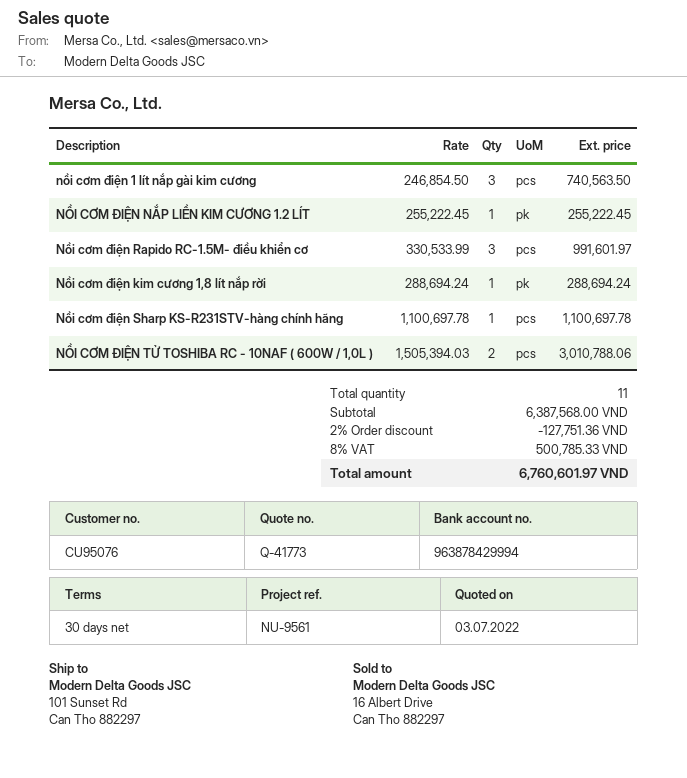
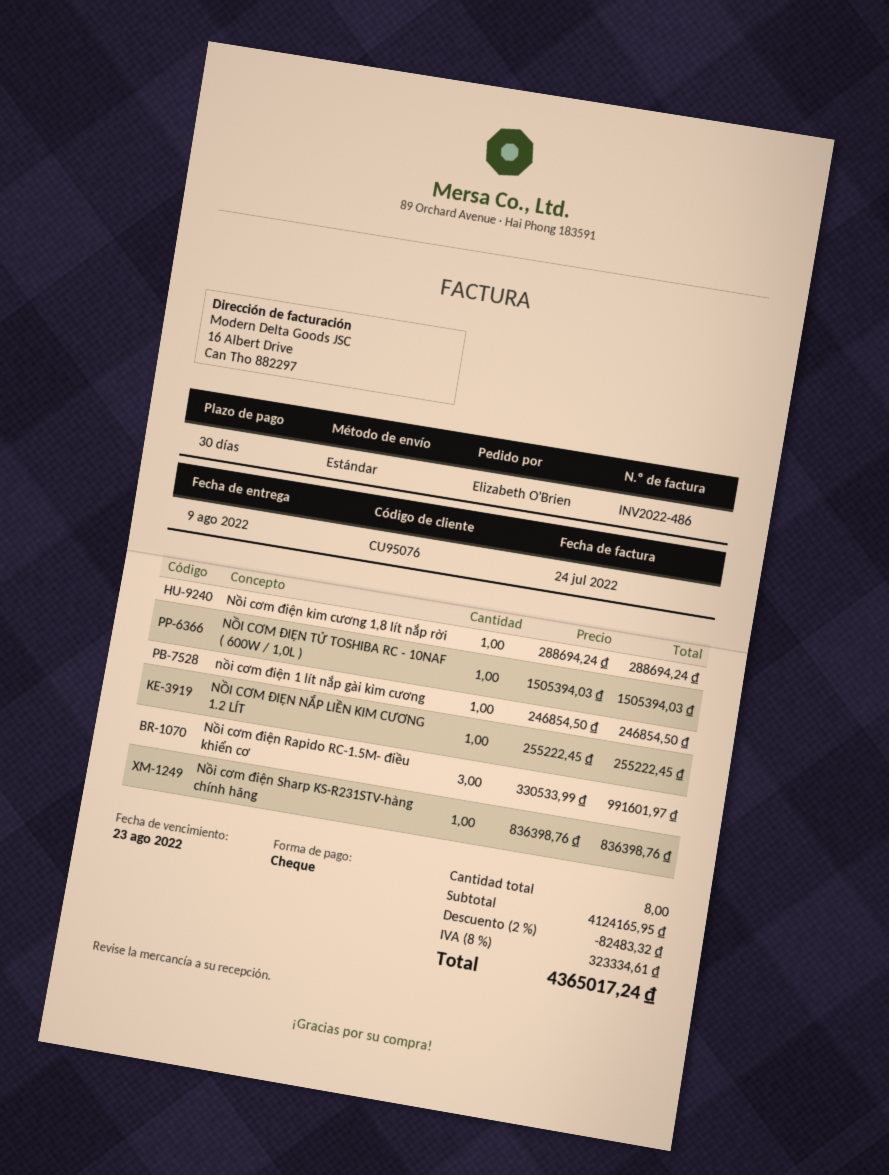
nồi cơm điện 1 lít nắp gài kim cương: 3 x 246854.50 = 740563.50 -> 1 x 246854.50 = 246854.50
Nồi cơm điện Sharp KS-R231STV-hàng chính hãng: 1 x 1100697.78 = 1100697.78 -> 1 x 836398.76 = 836398.76
NỒI CƠM ĐIỆN TỬ TOSHIBA RC - 10NAF ( 600W / 1,0L ): 2 x 1505394.03 = 3010788.06 -> 1 x 1505394.03 = 1505394.03
total quantity: 11 -> 8
subtotal: 6387568.00 -> 4124165.95
discount: 2% = 127751.36 -> 2% = 82483.32
tax: 8% = 500785.33 -> 8% = 323334.61
total: 6760601.97 -> 4365017.24

